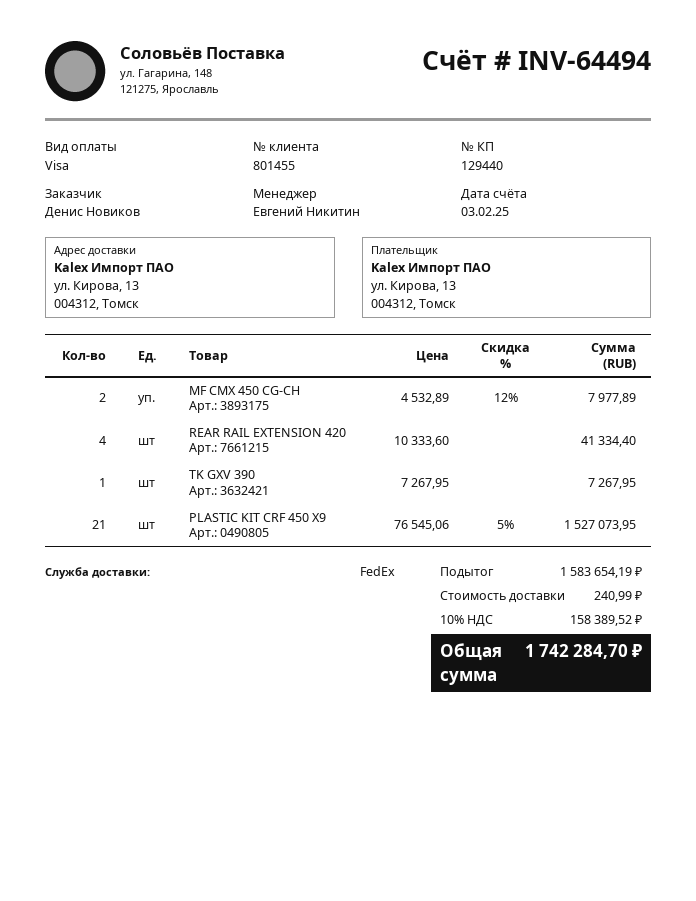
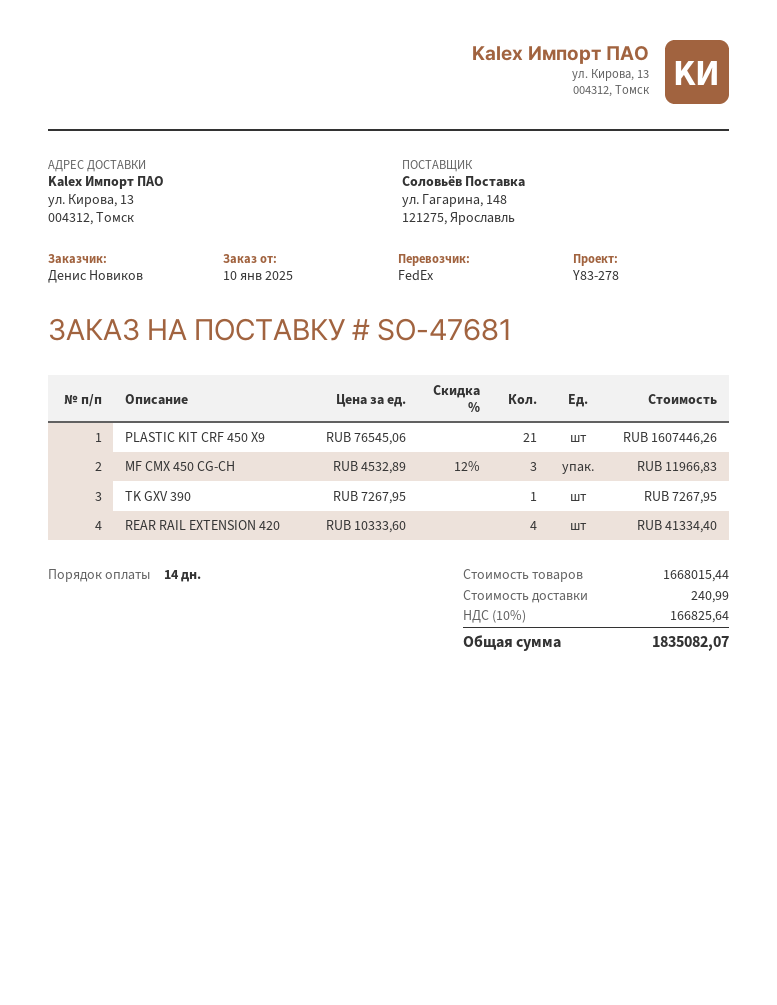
MF CMX 450 CG-CH: 2 x 4532.89 - 12% = 7977.89 -> 3 x 4532.89 - 12% = 11966.83
PLASTIC KIT CRF 450 X9: 21 x 76545.06 - 5% = 1527073.95 -> 21 x 76545.06 = 1607446.26
subtotal: 1583654.19 -> 1668015.44
tax: 10% = 158389.52 -> 10% = 166825.64
total: 1742284.70 -> 1835082.07

